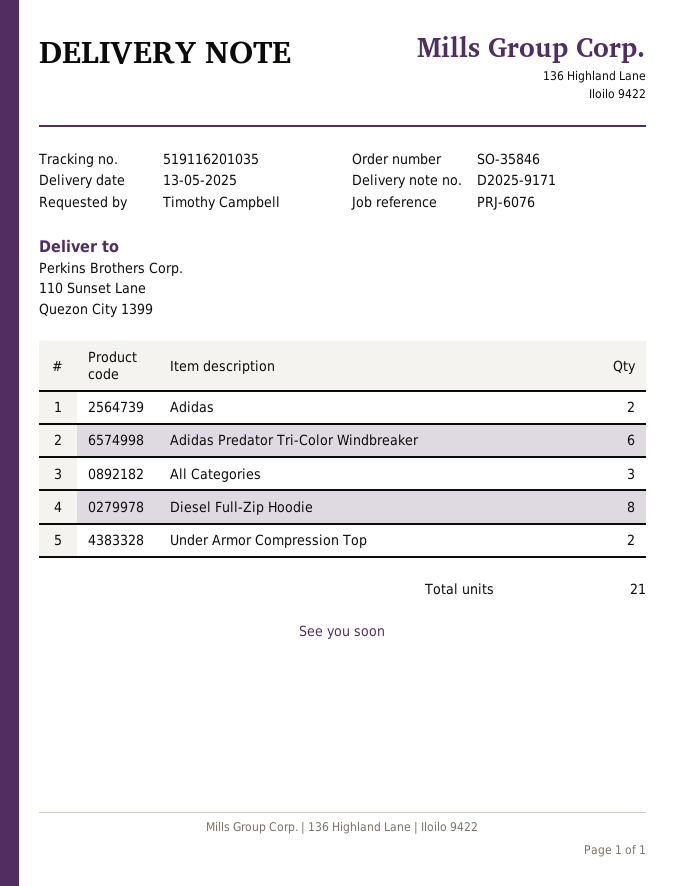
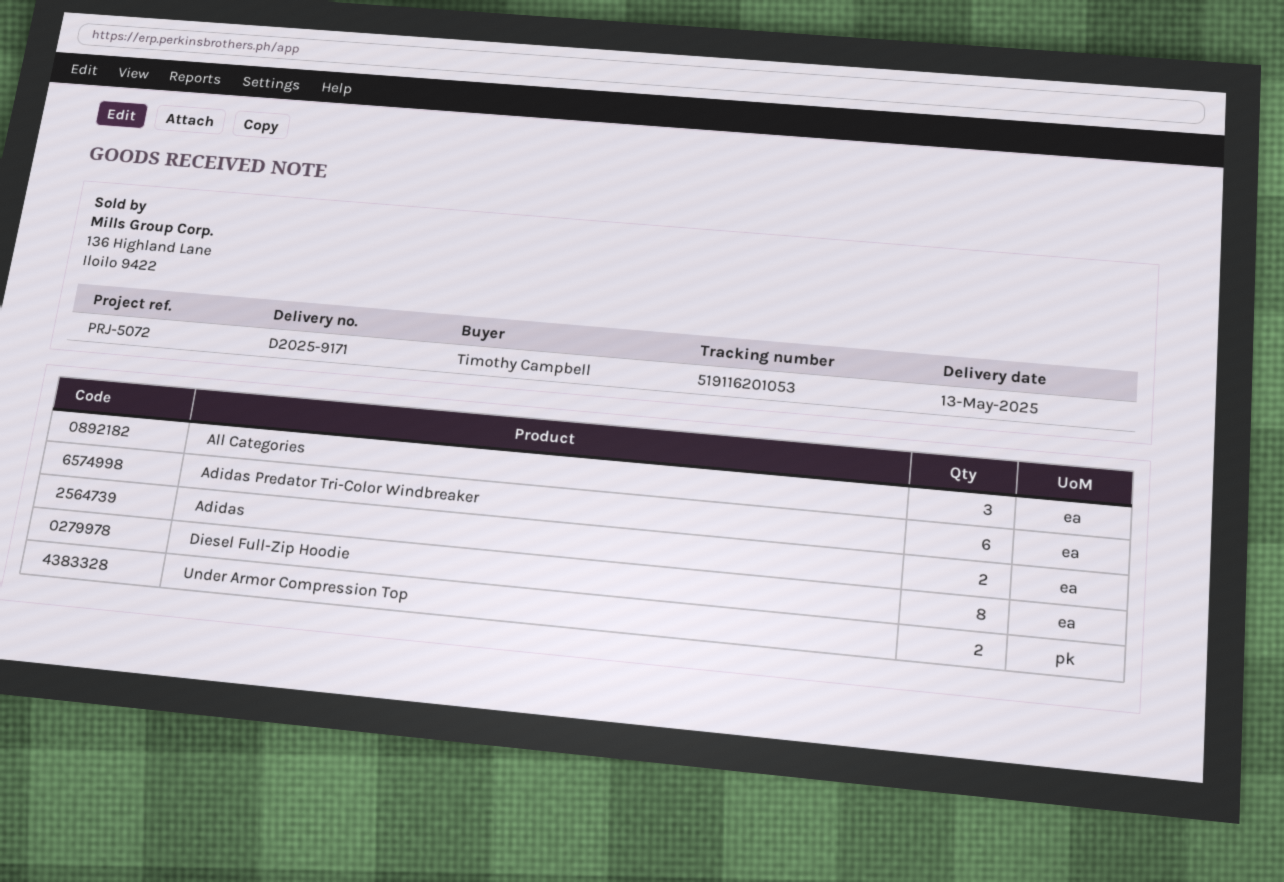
reference: PRJ-6076 -> PRJ-5072
tracking number: 519116201035 -> 519116201053

